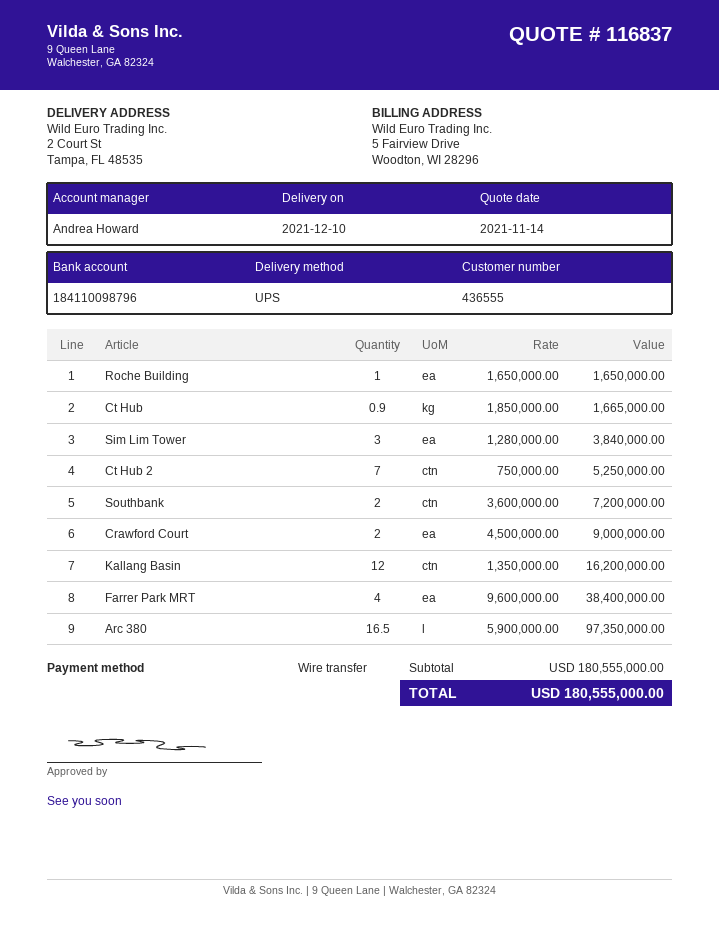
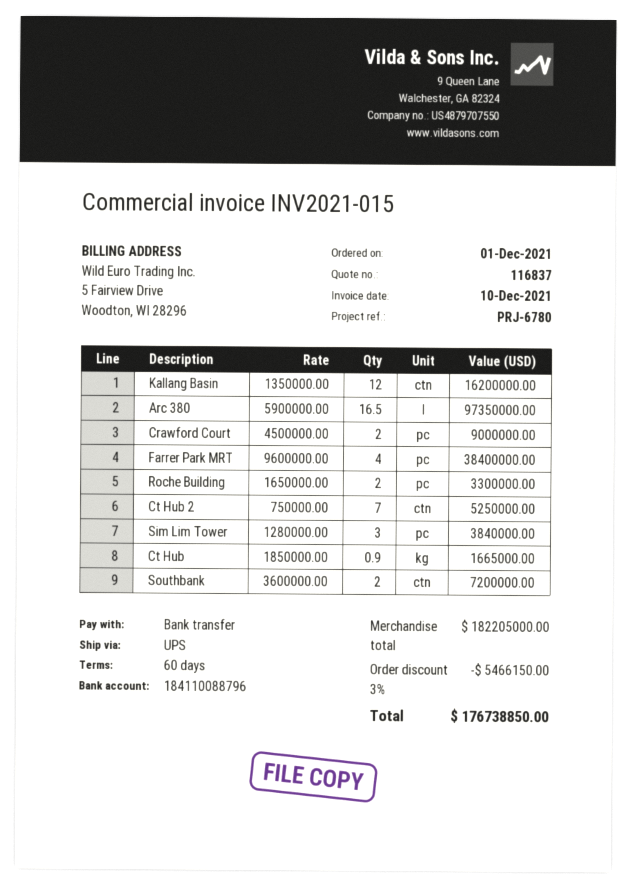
bank account: 184110098796 -> 184110088796
Roche Building: 1 x 1650000.00 = 1650000.00 -> 2 x 1650000.00 = 3300000.00
subtotal: 180555000.00 -> 182205000.00
discount: none -> 3% = 5466150.00
total: 180555000.00 -> 176738850.00

